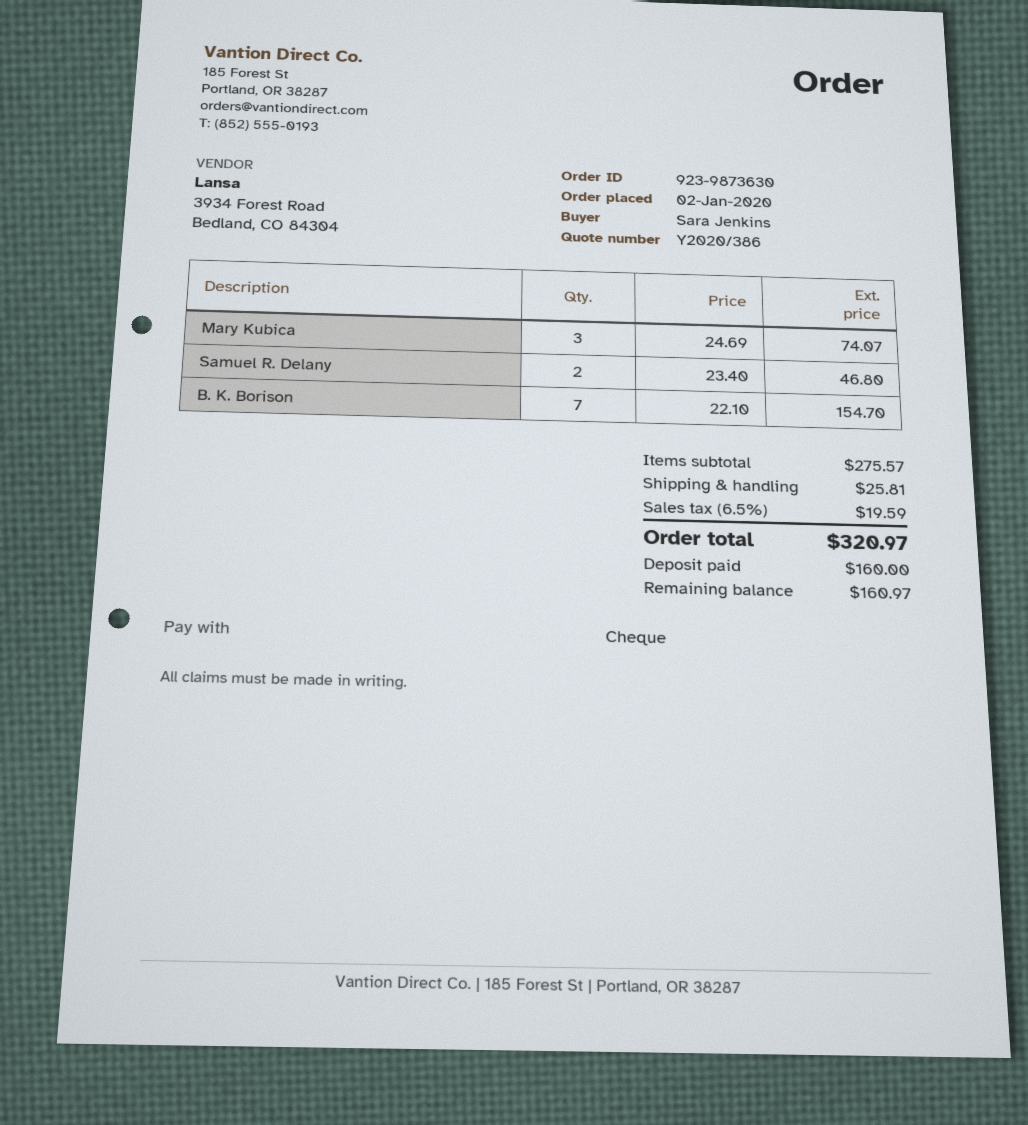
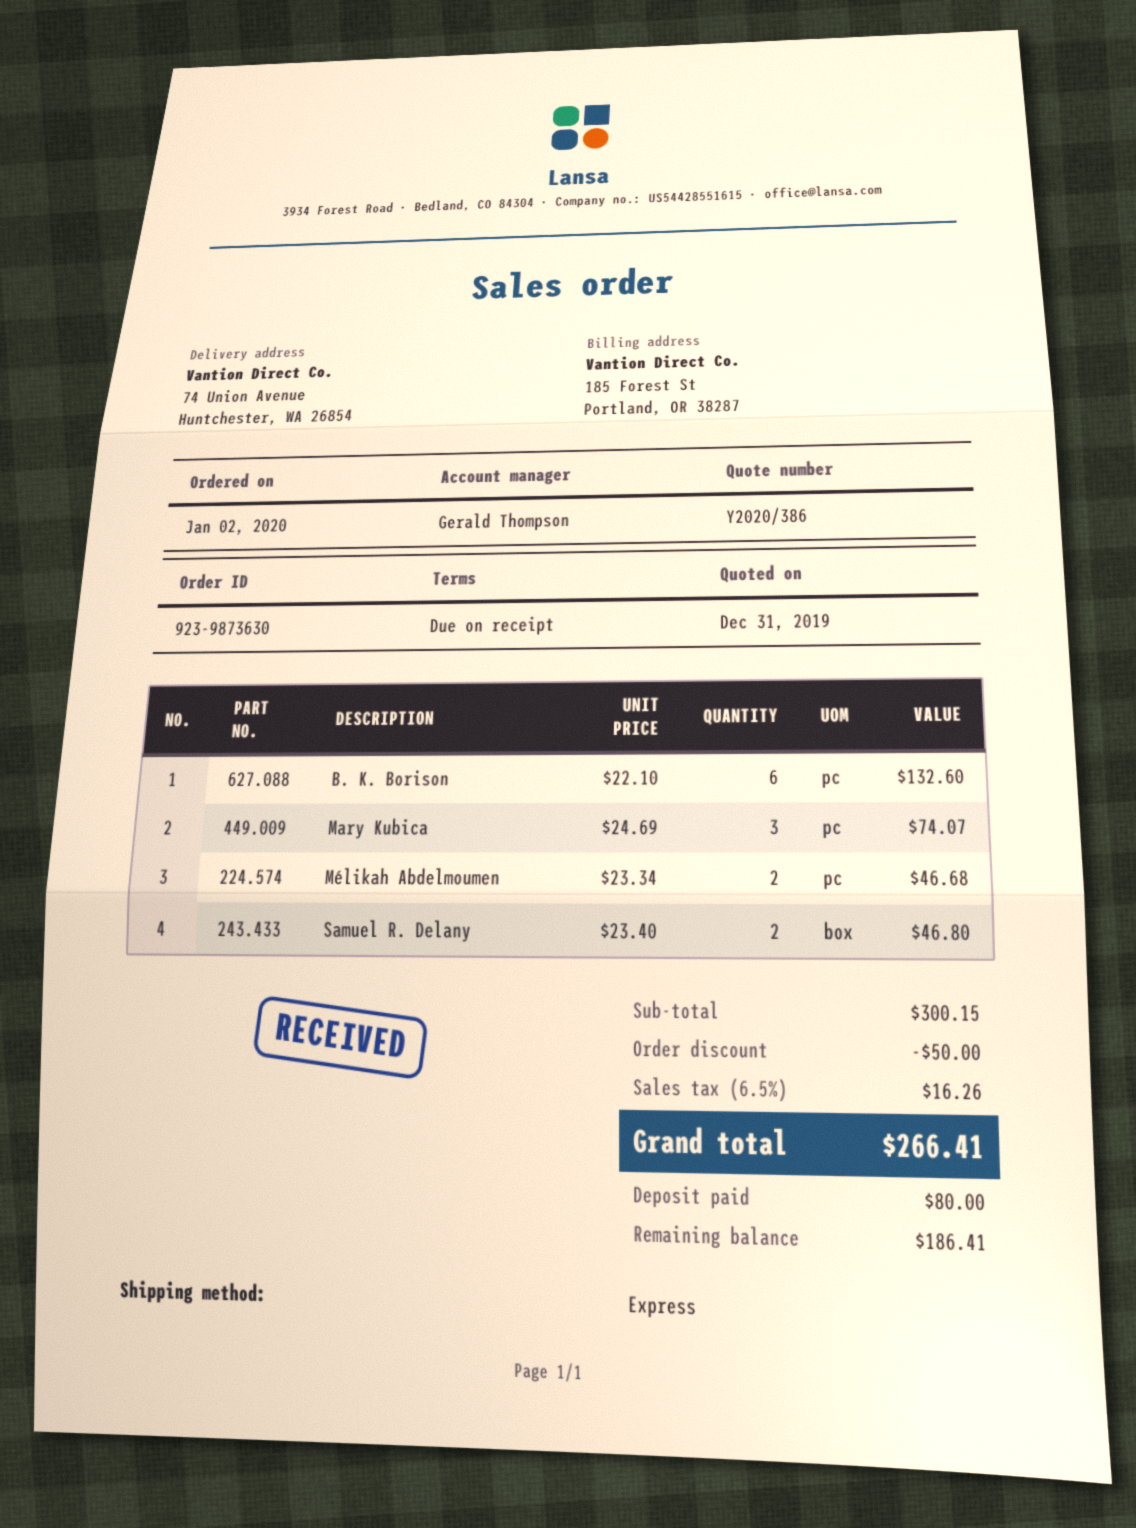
B. K. Borison: 7 x 22.10 = 154.70 -> 6 x 22.10 = 132.60
Mélikah Abdelmoumen: none -> 2 x 23.34 = 46.68
subtotal: 275.57 -> 300.15
discount: none -> 50.00
shipping: 25.81 -> none
tax: 6.5% = 19.59 -> 6.5% = 16.26
total: 320.97 -> 266.41
deposit: 160.00 -> 80.00
balance: 160.97 -> 186.41

